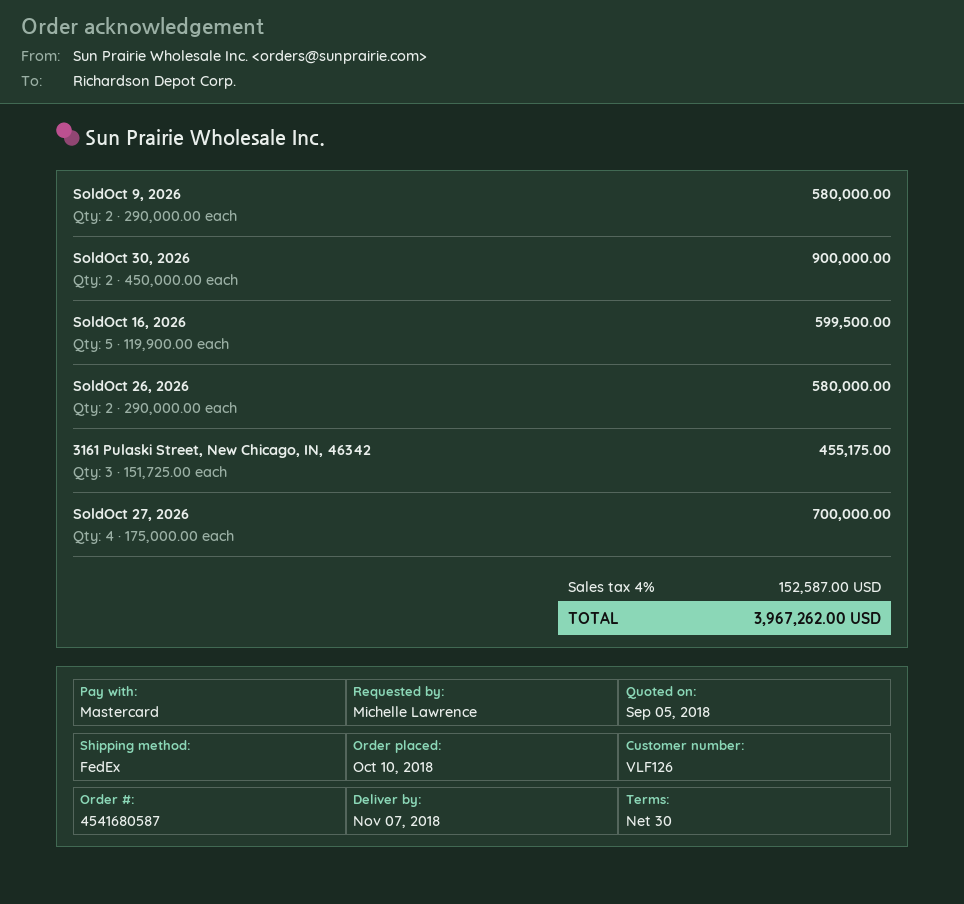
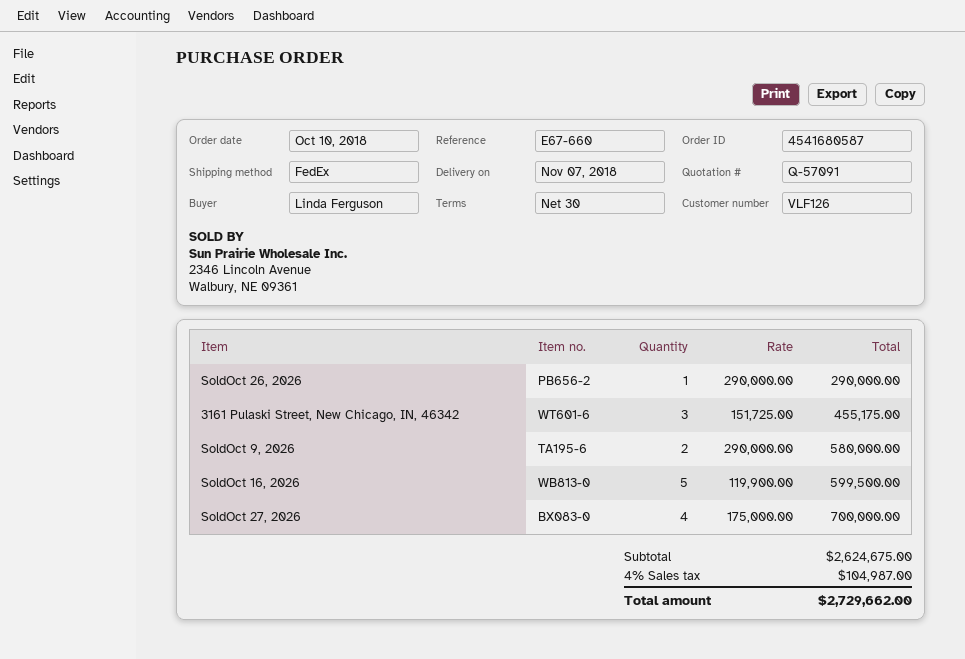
ordered by: Michelle Lawrence -> Linda Ferguson
SoldOct 30, 2026: 2 x 450000.00 = 900000.00 -> none
SoldOct 26, 2026: 2 x 290000.00 = 580000.00 -> 1 x 290000.00 = 290000.00
tax: 4% = 152587.00 -> 4% = 104987.00
total: 3967262.00 -> 2729662.00

